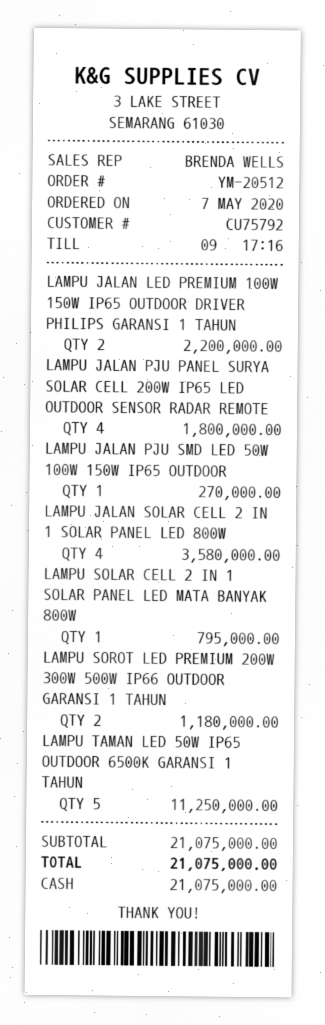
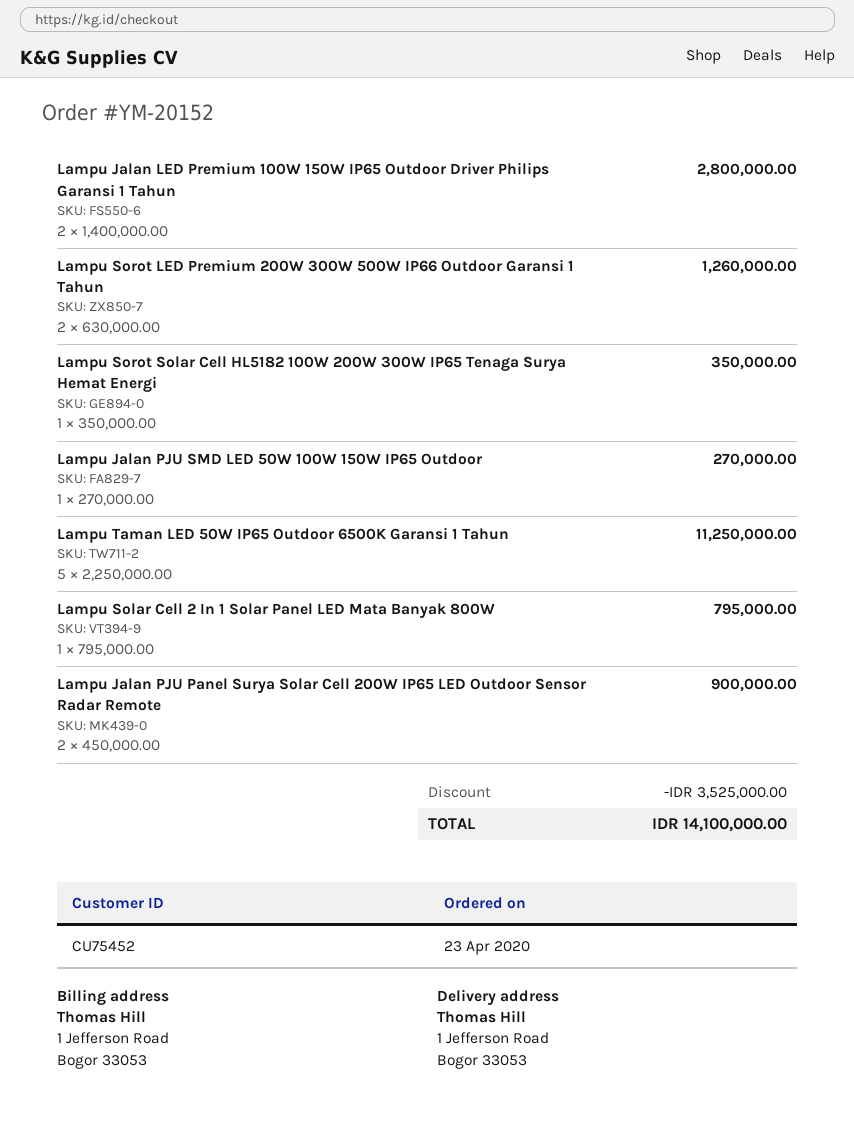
order number: YM-20512 -> YM-20152
order date: 2020-05-07 -> 2020-04-23
customer number: CU75792 -> CU75452
LAMPU JALAN LED PREMIUM 100W 150W IP65 OUTDOOR DRIVER PHILIPS GARANSI 1 TAHUN: 2 for 2200000.00 -> 2 for 2800000.00
LAMPU JALAN PJU PANEL SURYA SOLAR CELL 200W IP65 LED OUTDOOR SENSOR RADAR REMOTE: 4 for 1800000.00 -> 2 for 900000.00
LAMPU JALAN SOLAR CELL 2 IN 1 SOLAR PANEL LED 800W: 4 for 3580000.00 -> none
LAMPU SOROT LED PREMIUM 200W 300W 500W IP66 OUTDOOR GARANSI 1 TAHUN: 2 for 1180000.00 -> 2 for 1260000.00
Lampu Sorot Solar Cell HL5182 100W 200W 300W IP65 Tenaga Surya Hemat Energi: none -> 1 for 350000.00
discount: none -> 3525000.00
total: 21075000.00 -> 14100000.00

